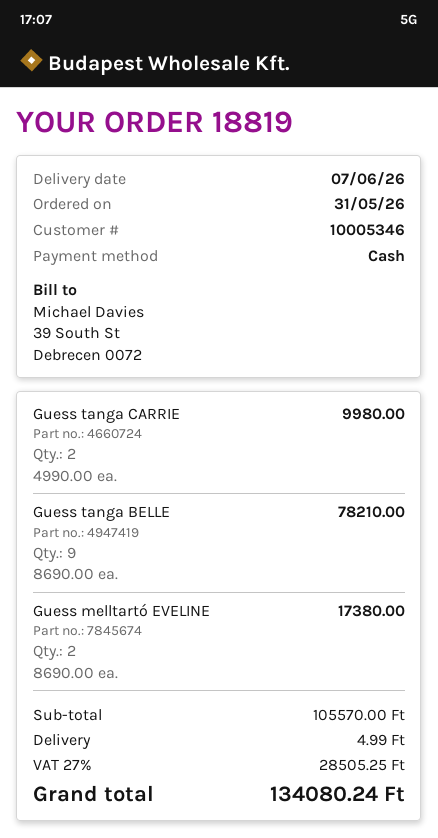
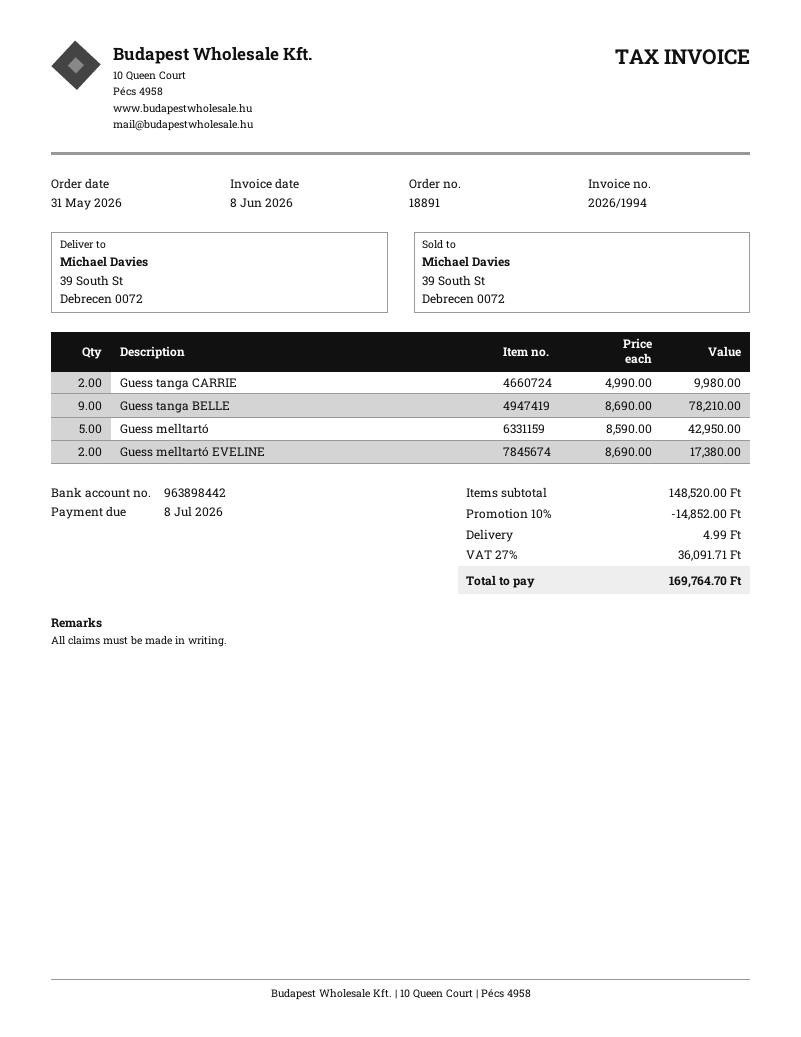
order number: 18819 -> 18891
Guess melltartó: none -> 5 x 8590.00 = 42950.00
subtotal: 105570.00 -> 148520.00
discount: none -> 10% = 14852.00
tax: 27% = 28505.25 -> 27% = 36091.71
total: 134080.24 -> 169764.70

